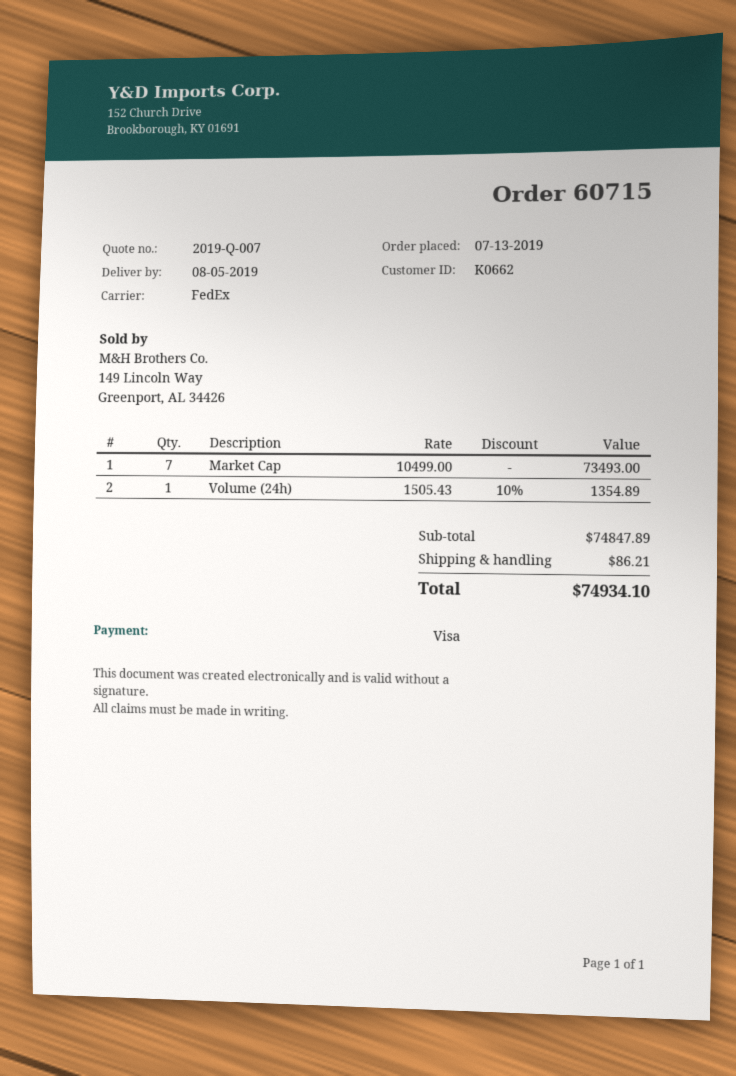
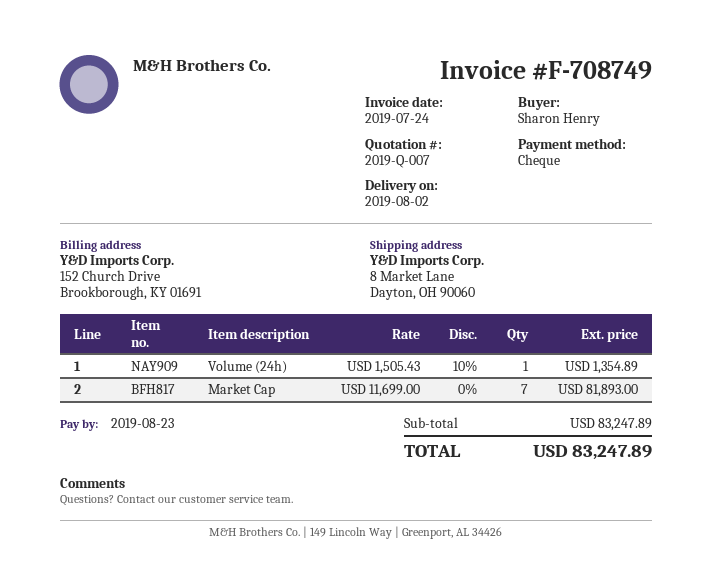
delivery date: 2019-08-05 -> 2019-08-02
payment method: Visa -> cheque
Market Cap: 7 x 10499.00 = 73493.00 -> 7 x 11699.00 = 81893.00
subtotal: 74847.89 -> 83247.89
shipping: 86.21 -> none
total: 74934.10 -> 83247.89

